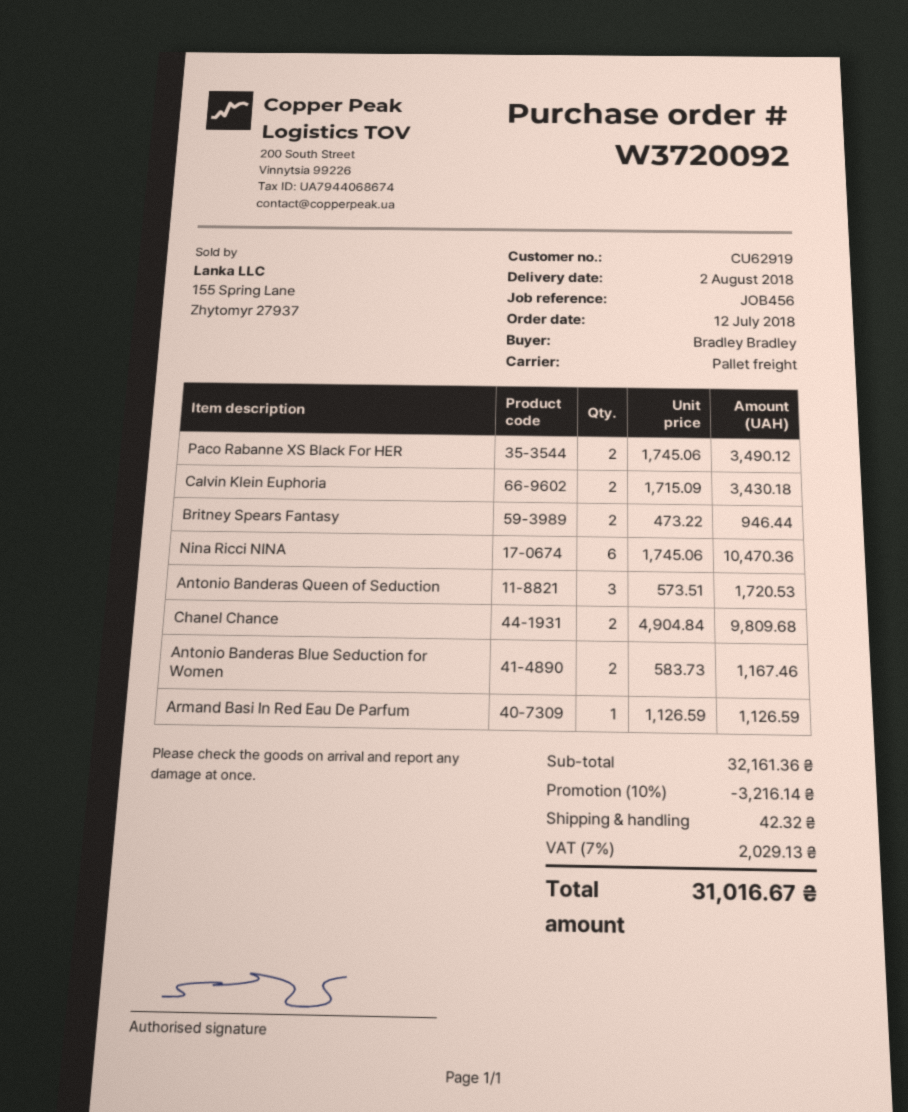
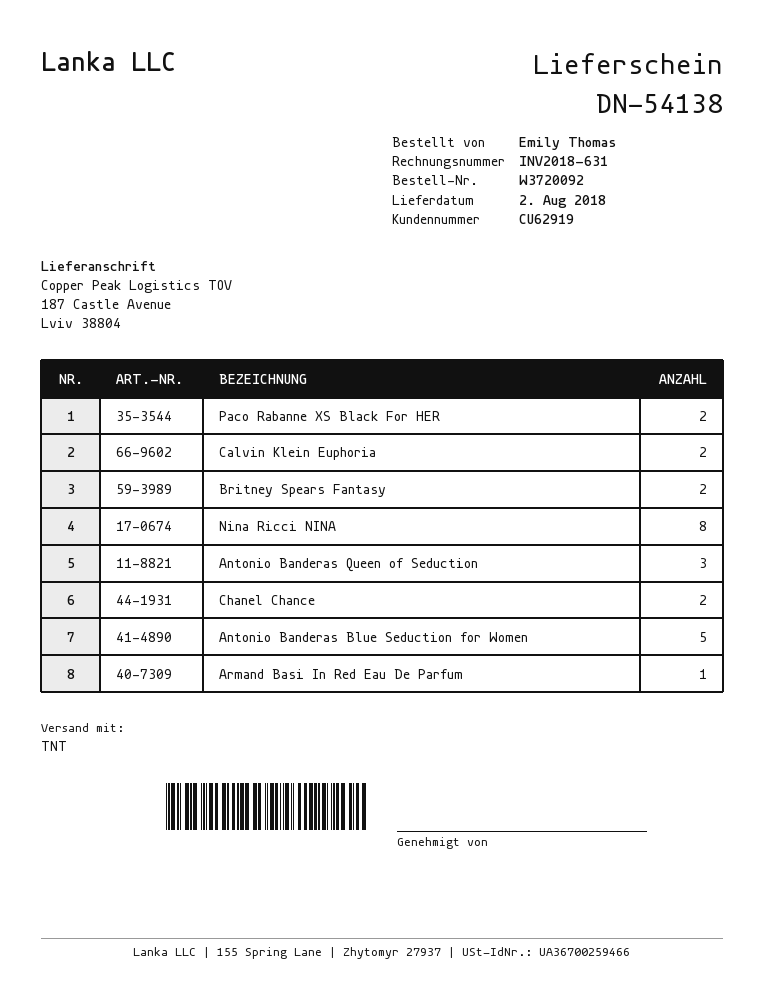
ordered by: Bradley Bradley -> Emily Thomas
shipping method: pallet freight -> TNT
Nina Ricci NINA: 6 -> 8
Antonio Banderas Blue Seduction for Women: 2 -> 5

